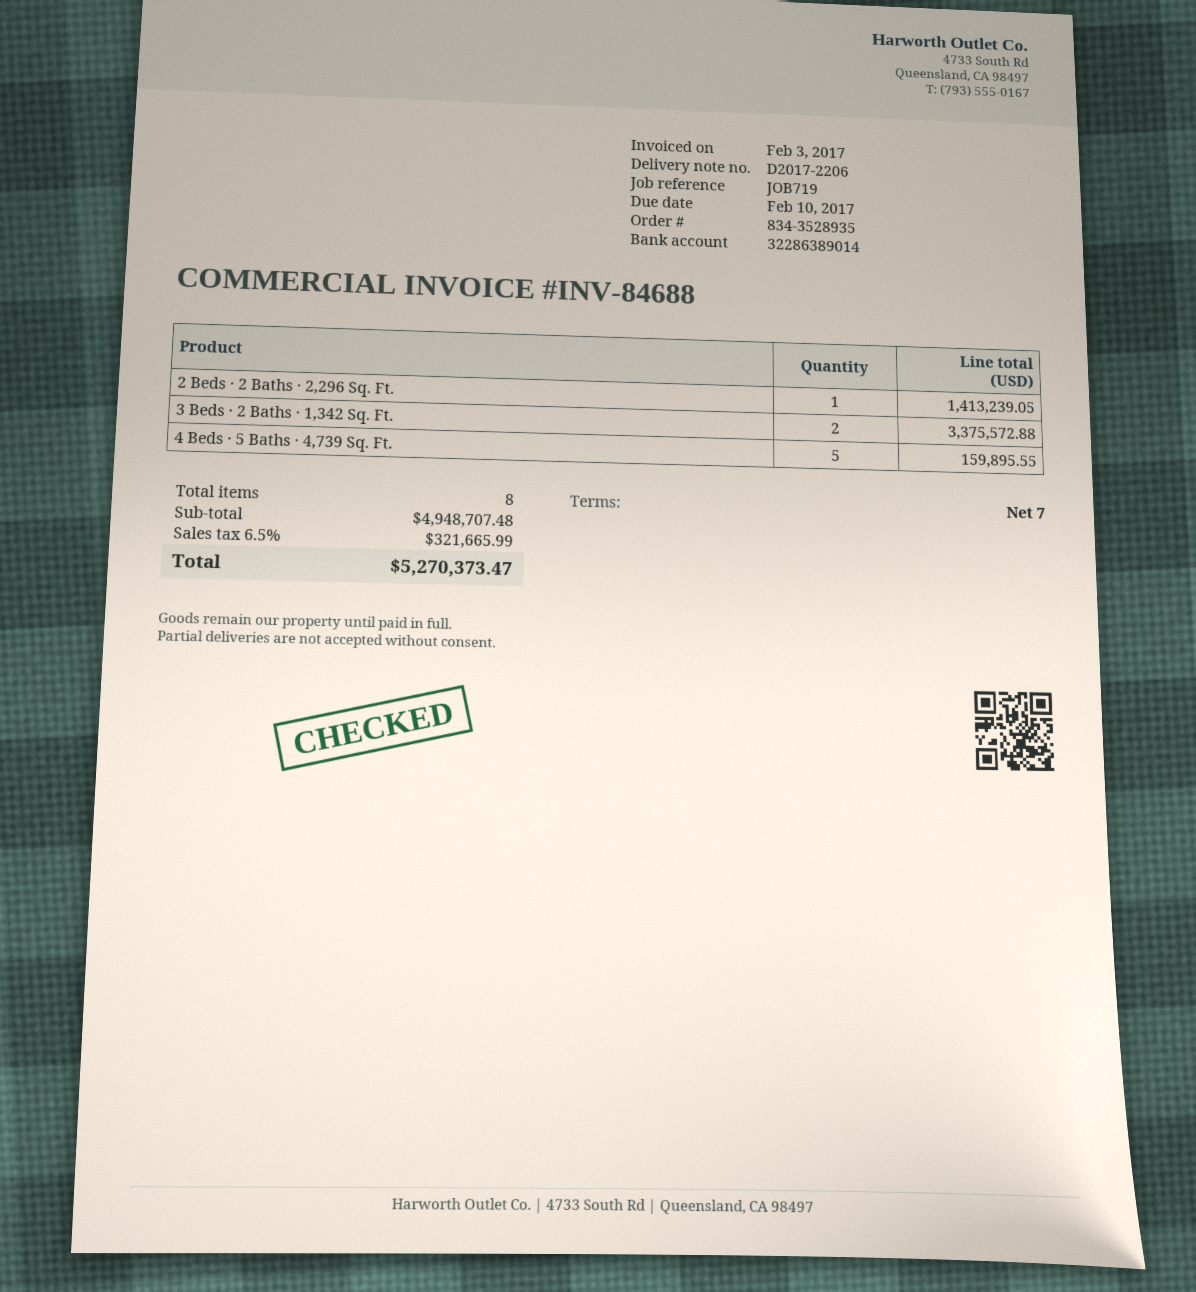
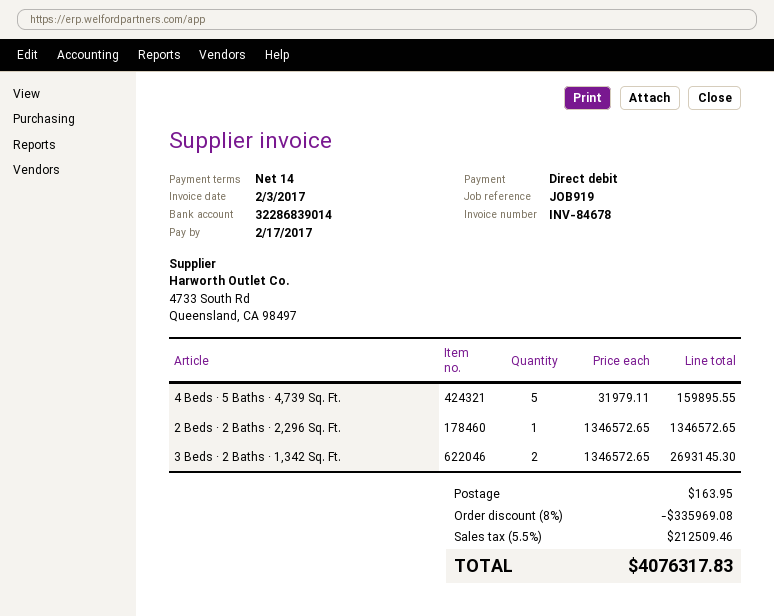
invoice number: INV-84688 -> INV-84678
payment terms: 7 days -> 14 days
due date: 2017-02-10 -> 2017-02-17
reference: JOB719 -> JOB919
bank account: 32286389014 -> 32286839014
2 Beds · 2 Baths · 2,296 Sq. Ft.: 1 for 1413239.05 -> 1 for 1346572.65
3 Beds · 2 Baths · 1,342 Sq. Ft.: 2 for 3375572.88 -> 2 for 2693145.30
discount: none -> 8% = 335969.08
shipping: none -> 163.95
tax: 6.5% = 321665.99 -> 5.5% = 212509.46
total: 5270373.47 -> 4076317.83

